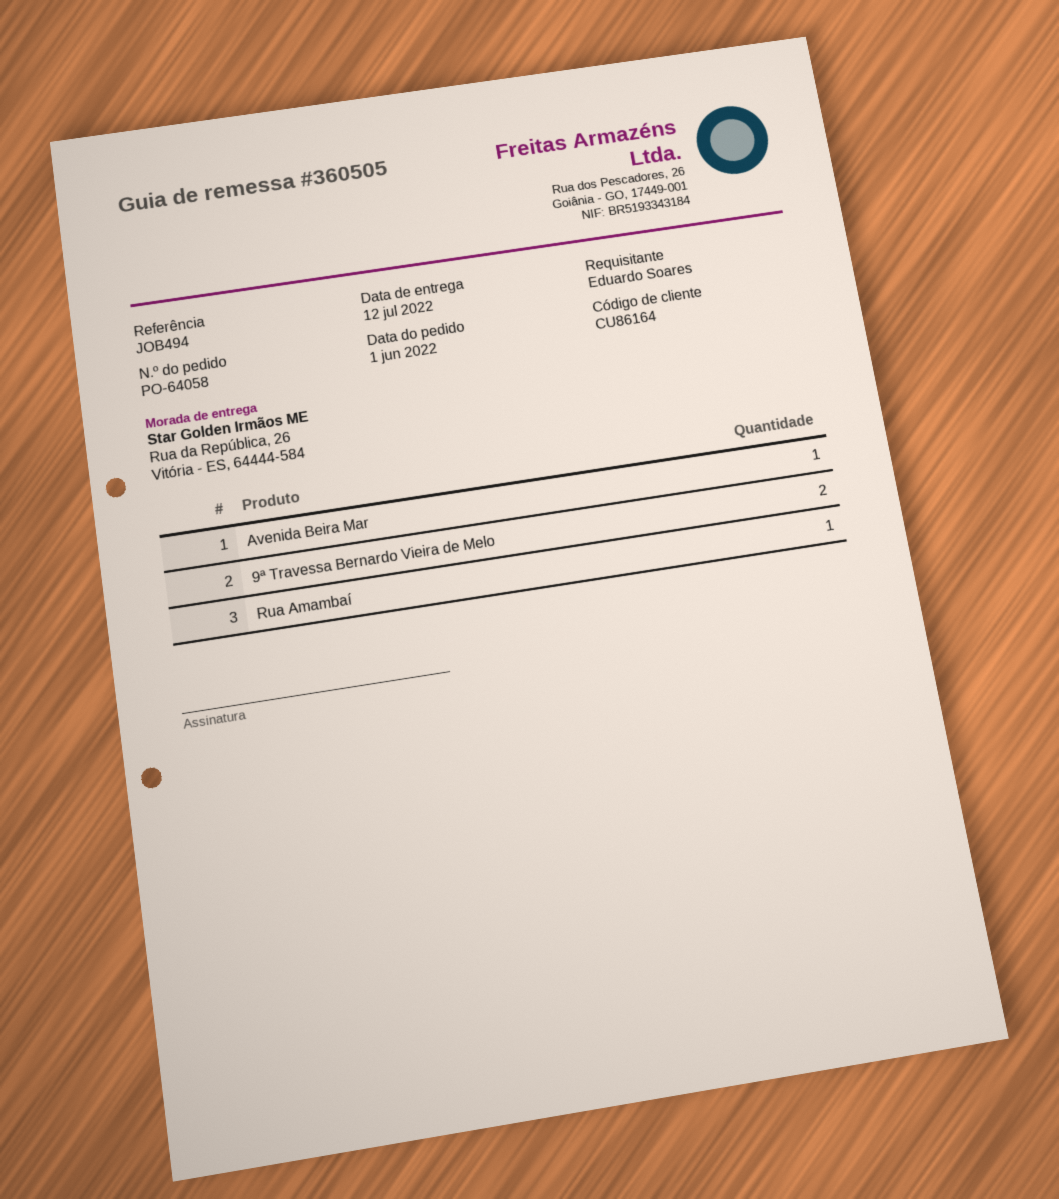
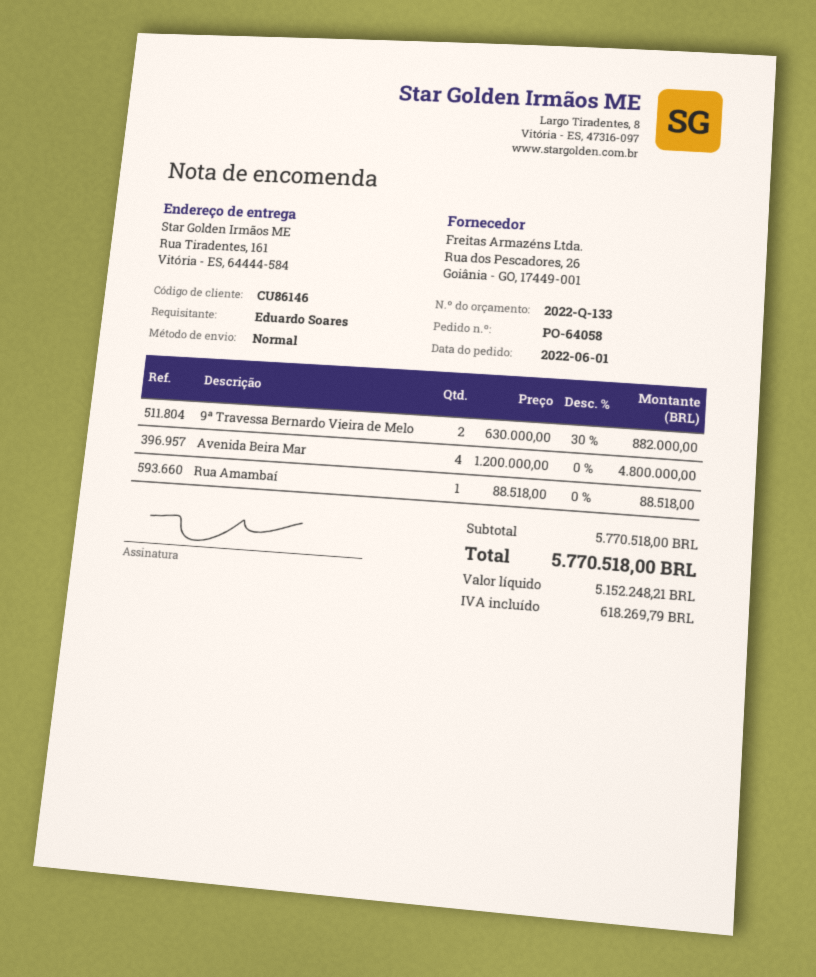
customer number: CU86164 -> CU86146
ship to: Rua da República, 26, Vitória - ES, 64444-584 -> Rua Tiradentes, 161, Vitória - ES, 64444-584
Avenida Beira Mar: 1 -> 4

